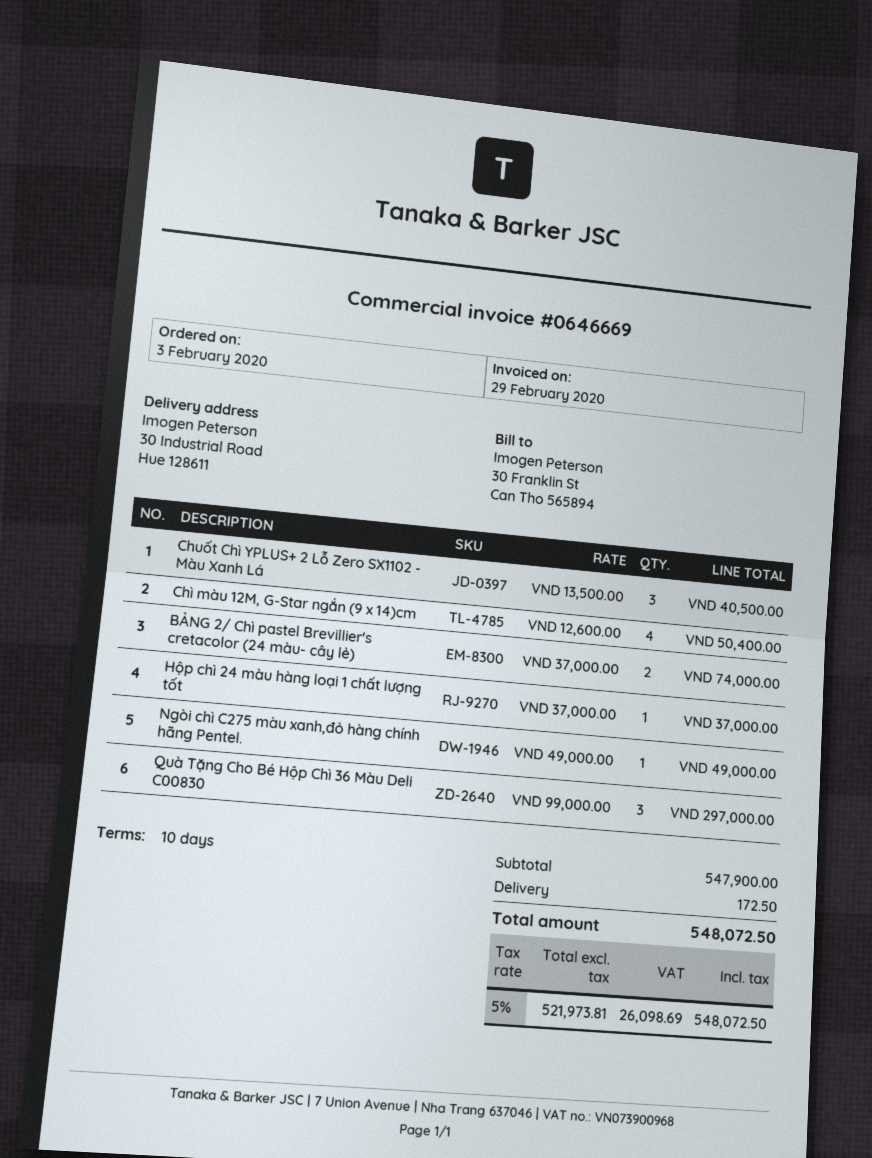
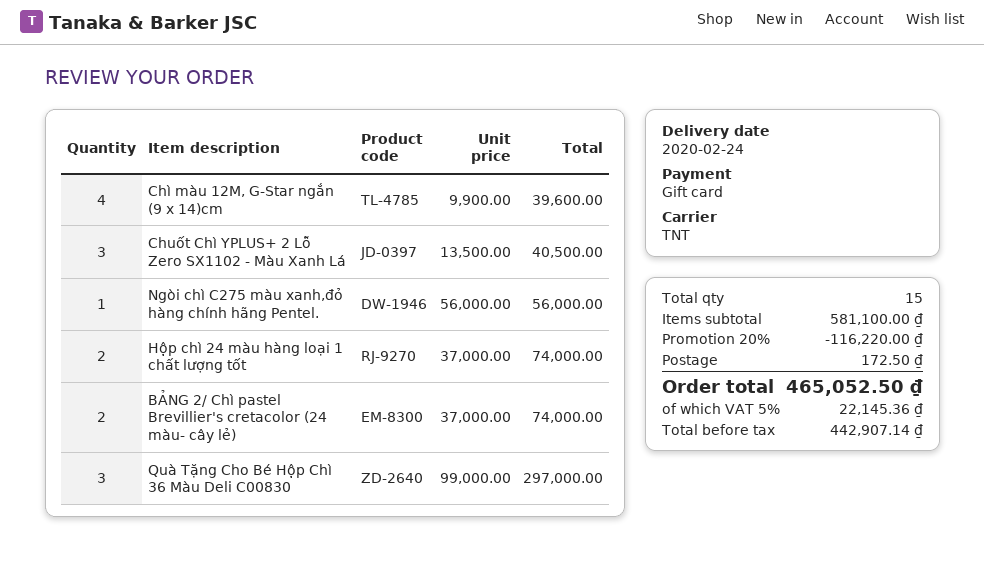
Chì màu 12M, G-Star ngắn (9 x 14)cm: 4 x 12600.00 = 50400.00 -> 4 x 9900.00 = 39600.00
Hộp chì 24 màu hàng loại 1 chất lượng tốt: 1 x 37000.00 = 37000.00 -> 2 x 37000.00 = 74000.00
Ngòi chì C275 màu xanh,đỏ hàng chính hãng Pentel.: 1 x 49000.00 = 49000.00 -> 1 x 56000.00 = 56000.00
subtotal: 547900.00 -> 581100.00
discount: none -> 20% = 116220.00
net: 521973.81 -> 442907.14
tax: 5% = 26098.69 -> 5% = 22145.36
total: 548072.50 -> 465052.50

